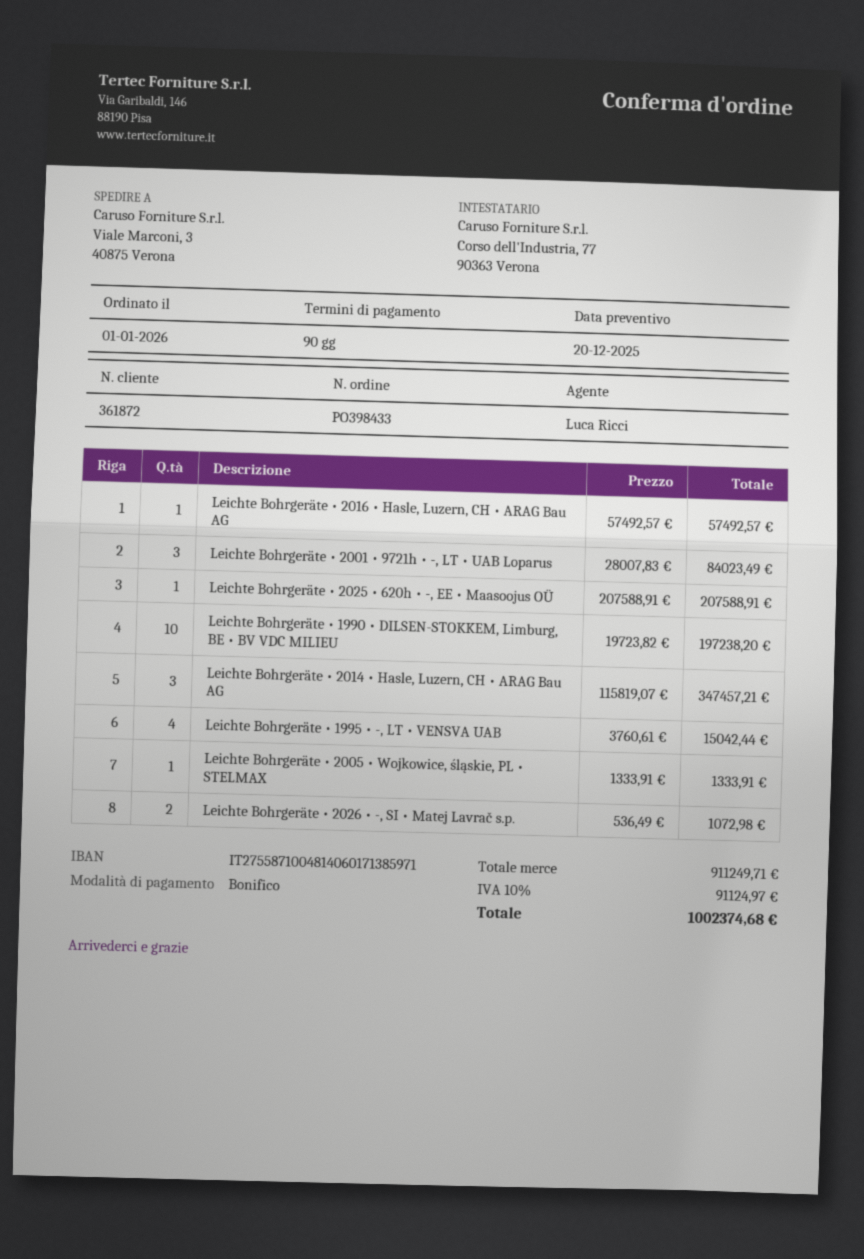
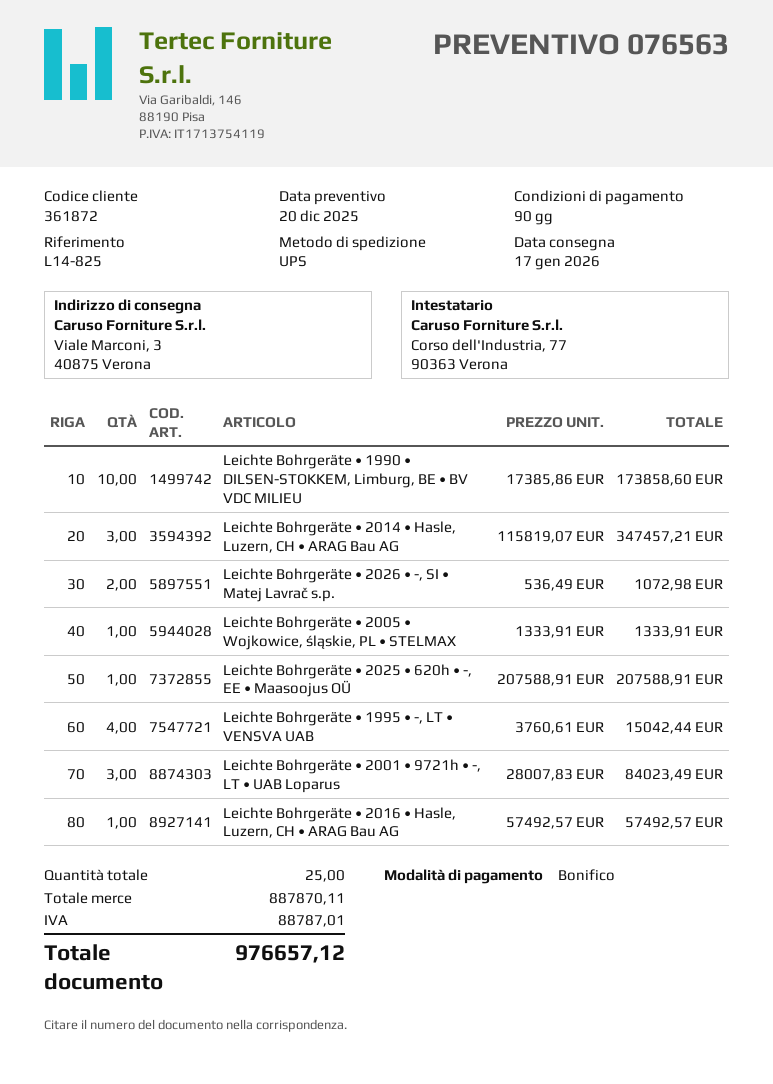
Leichte Bohrgeräte • 1990 • DILSEN-STOKKEM, Limburg, BE • BV VDC MILIEU: 10 x 19723.82 = 197238.20 -> 10 x 17385.86 = 173858.60
subtotal: 911249.71 -> 887870.11
tax: 91124.97 -> 88787.01
total: 1002374.68 -> 976657.12

